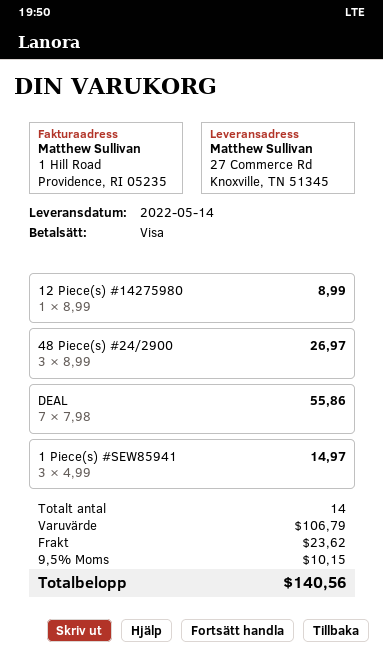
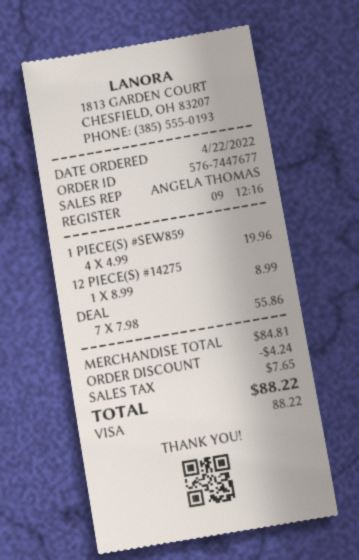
48 Piece(s) #24/2900: 3 x 8.99 = 26.97 -> none
1 Piece(s) #SEW85941: 3 x 4.99 = 14.97 -> 4 x 4.99 = 19.96
subtotal: 106.79 -> 84.81
discount: none -> 4.24
shipping: 23.62 -> none
tax: 10.15 -> 7.65
total: 140.56 -> 88.22

